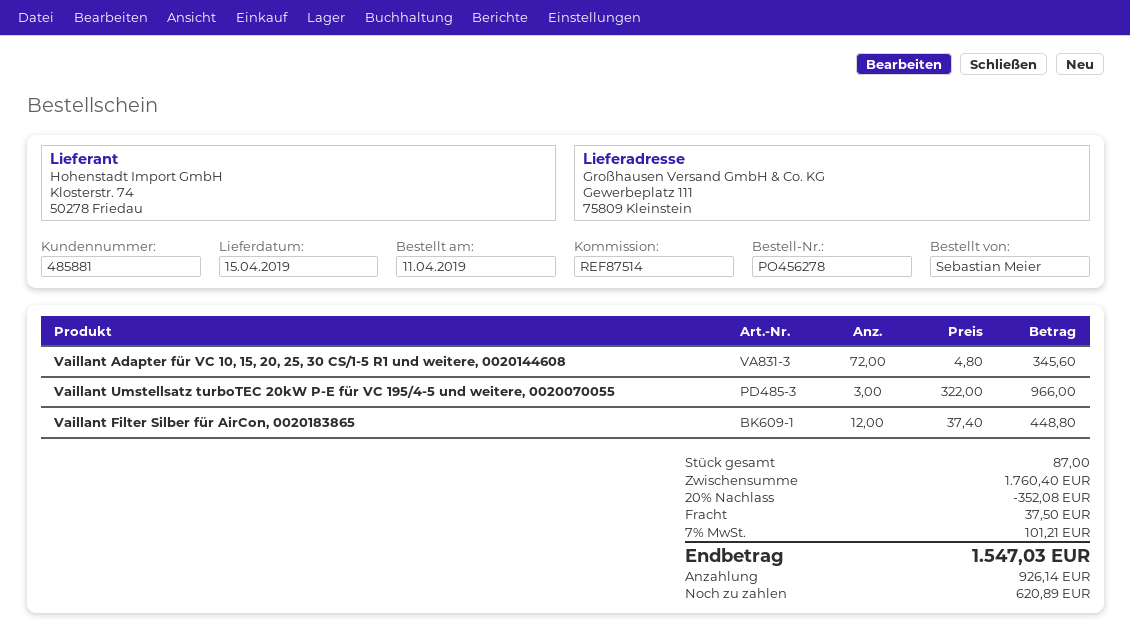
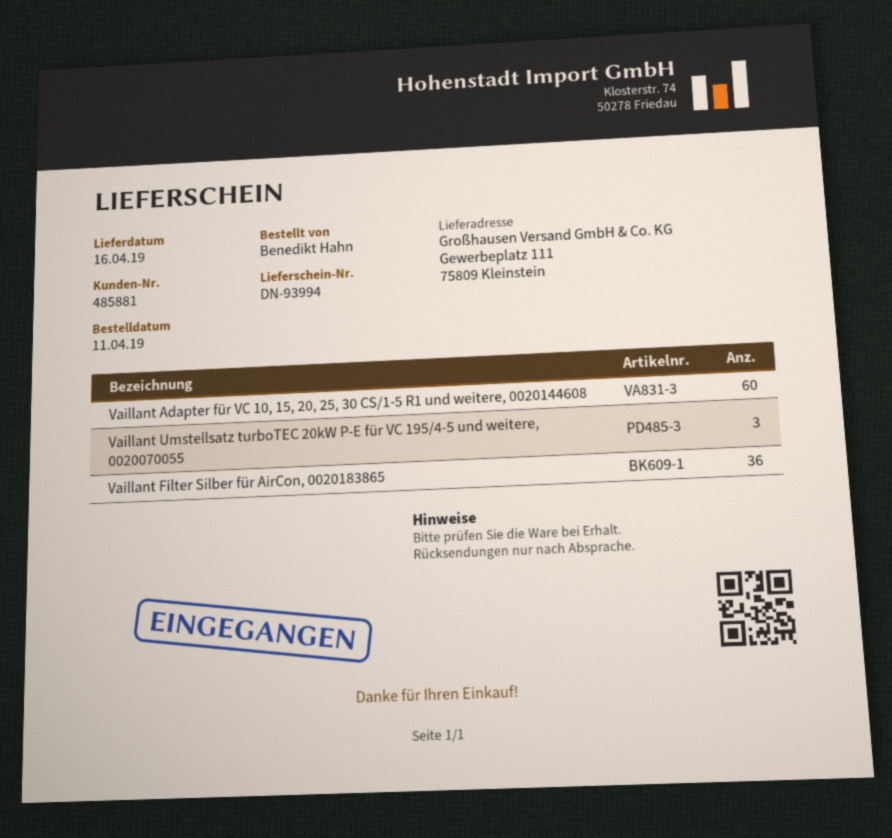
delivery date: 2019-04-15 -> 2019-04-16
ordered by: Sebastian Meier -> Benedikt Hahn
Vaillant Adapter für VC 10, 15, 20, 25, 30 CS/1-5 R1 und weitere, 0020144608: 72 -> 60
Vaillant Filter Silber für AirCon, 0020183865: 12 -> 36

